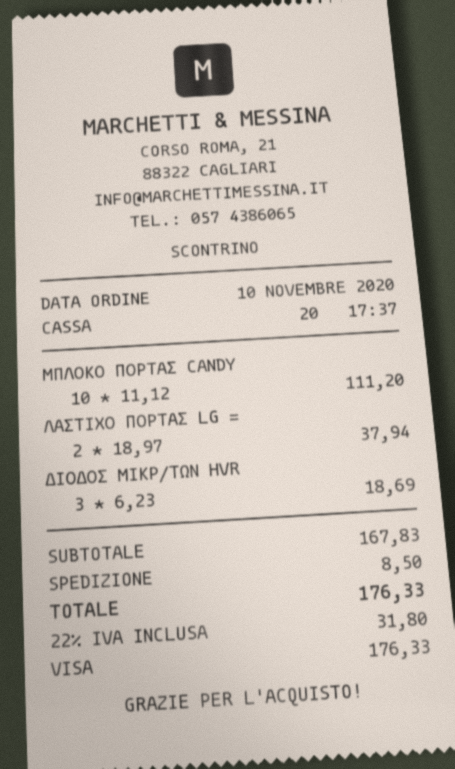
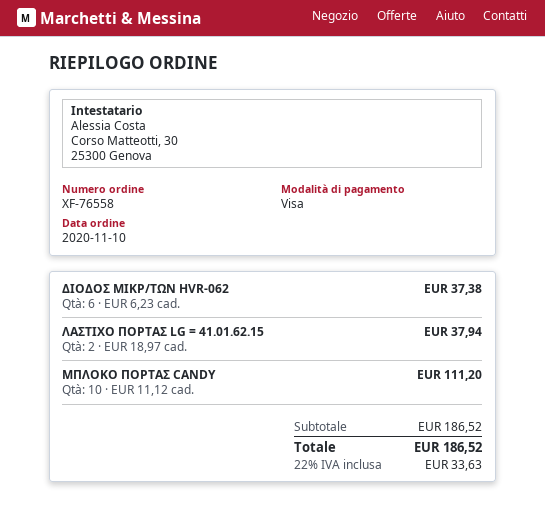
ΔΙΟΔΟΣ ΜΙΚΡ/ΤΩΝ HVR: 3 x 6.23 = 18.69 -> 6 x 6.23 = 37.38
subtotal: 167.83 -> 186.52
shipping: 8.50 -> none
tax: 22% = 31.80 -> 22% = 33.63
total: 176.33 -> 186.52

